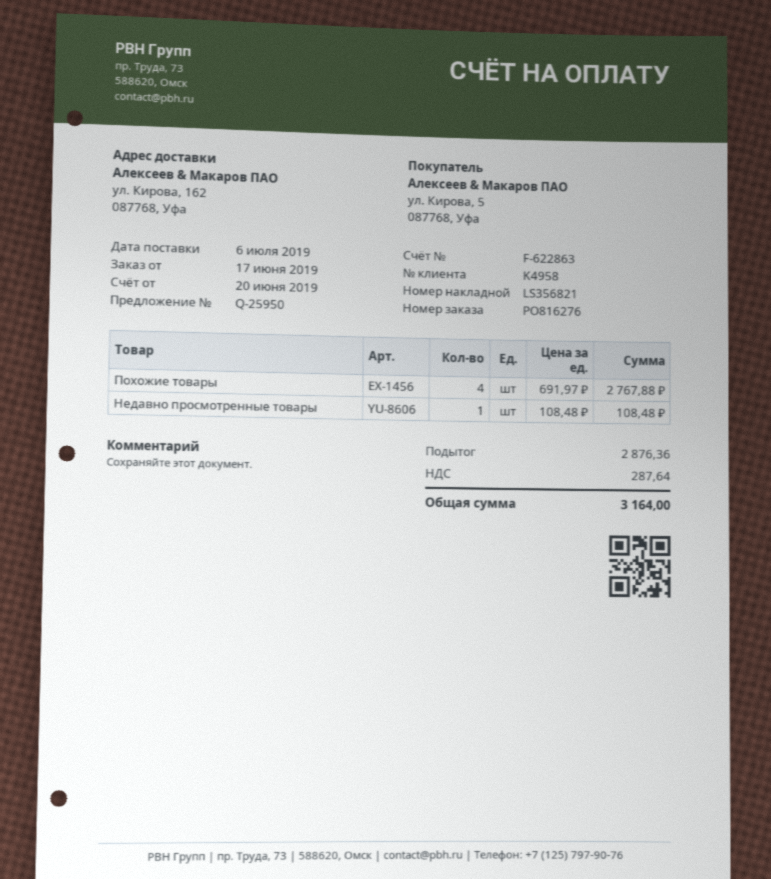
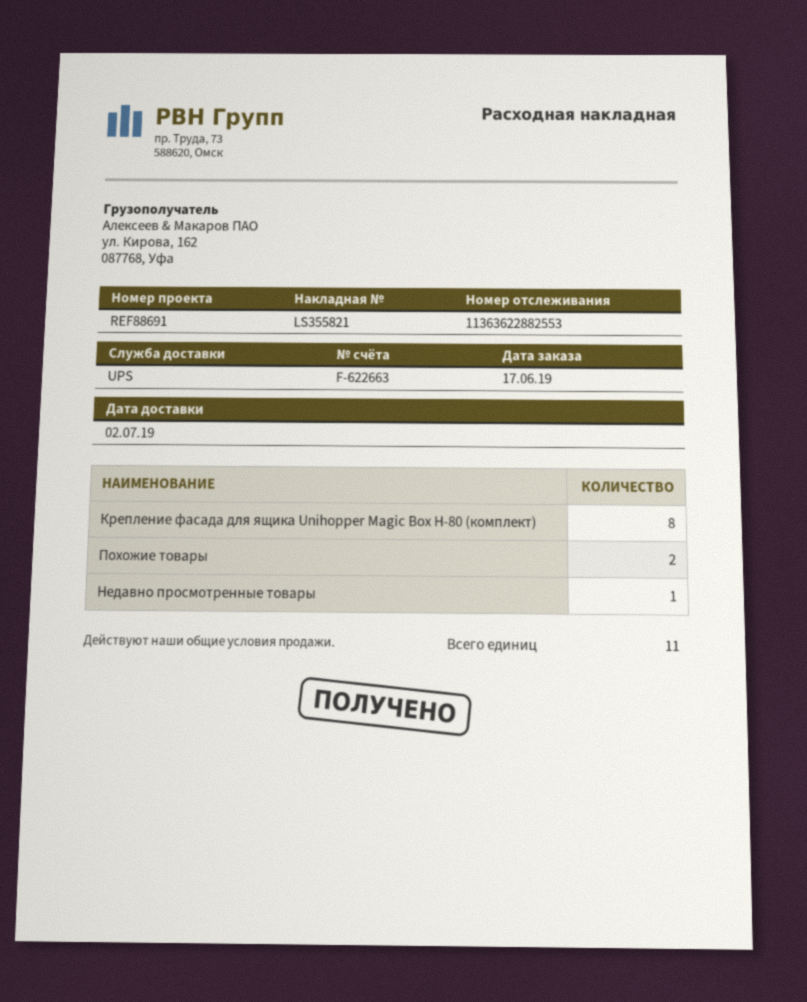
delivery note number: LS356821 -> LS355821
delivery date: 2019-07-06 -> 2019-07-02
invoice number: F-622863 -> F-622663
Похожие товары: 4 -> 2
Крепление фасада для ящика Unihopper Magic Box Н-80 (комплект): none -> 8

